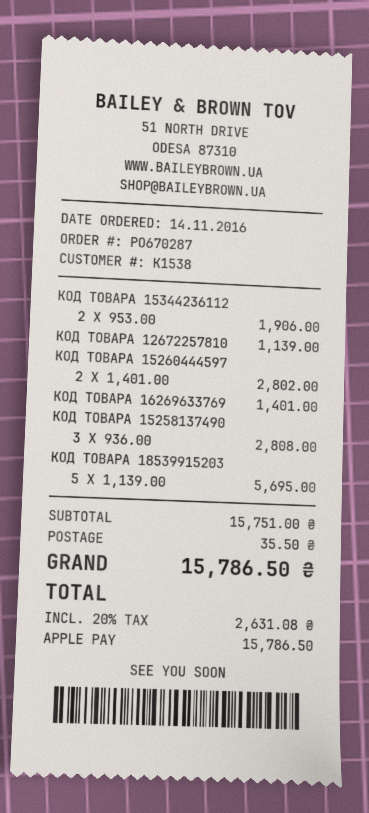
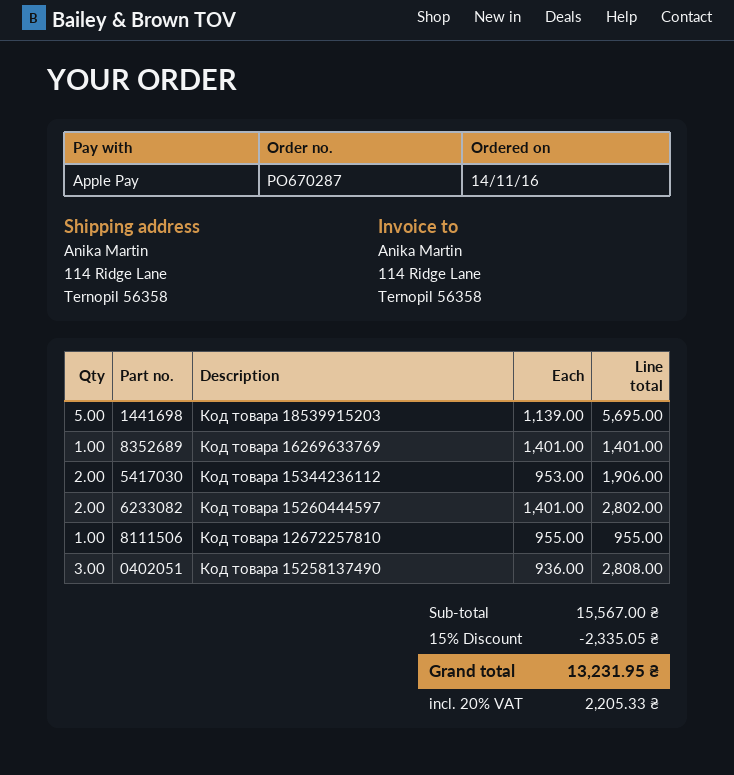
КОД ТОВАРА 12672257810: 1 x 1139.00 = 1139.00 -> 1 x 955.00 = 955.00
subtotal: 15751.00 -> 15567.00
discount: none -> 15% = 2335.05
shipping: 35.50 -> none
tax: 20% = 2631.08 -> 20% = 2205.33
total: 15786.50 -> 13231.95

